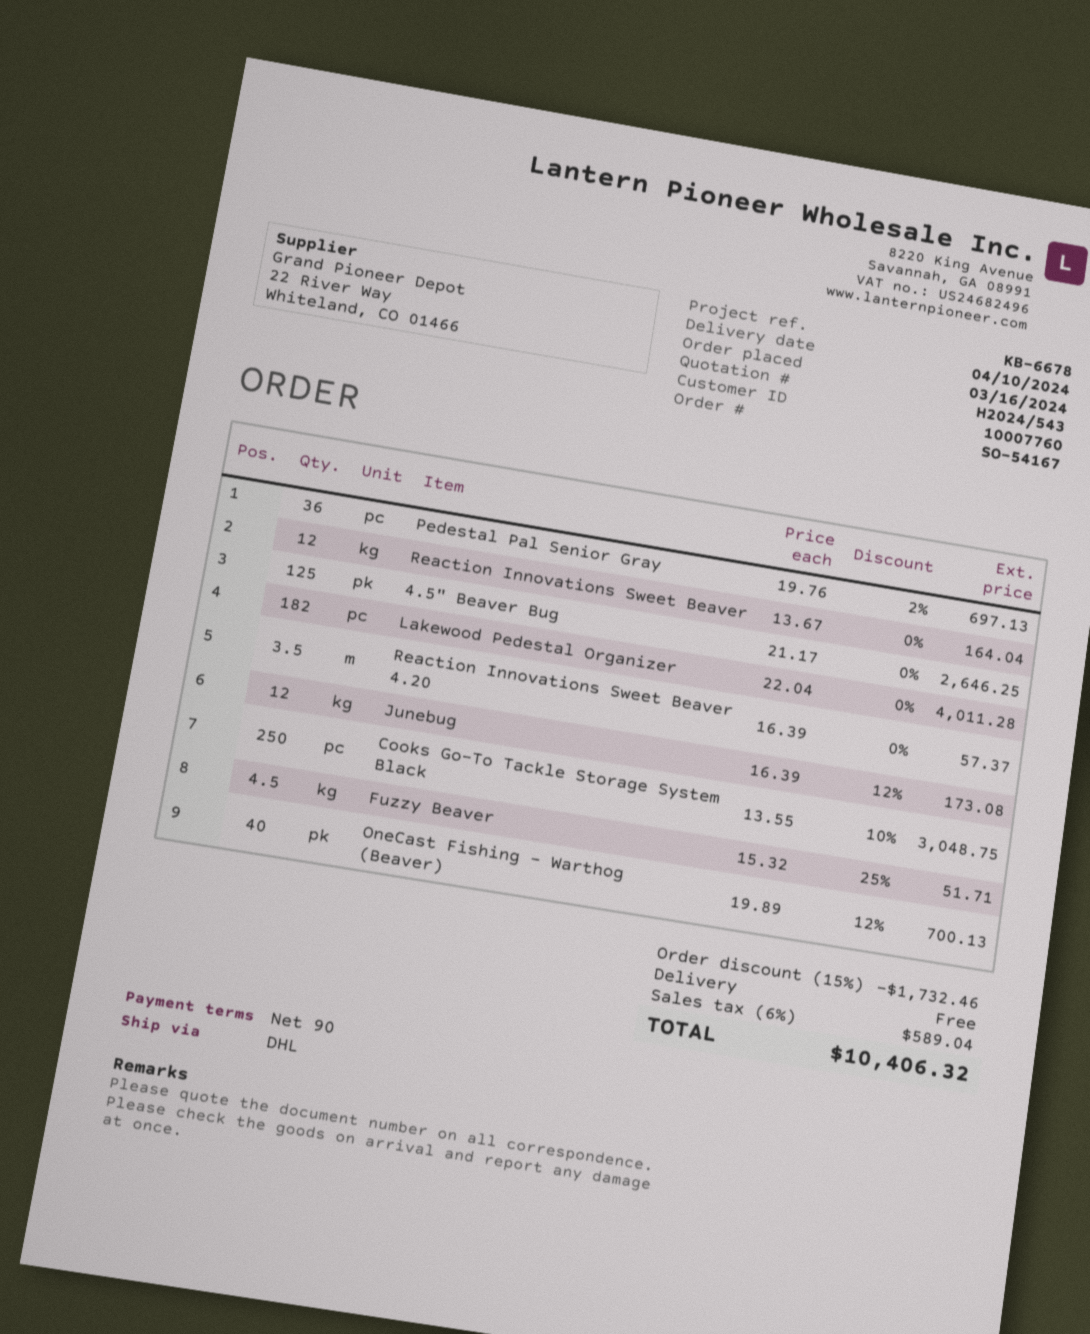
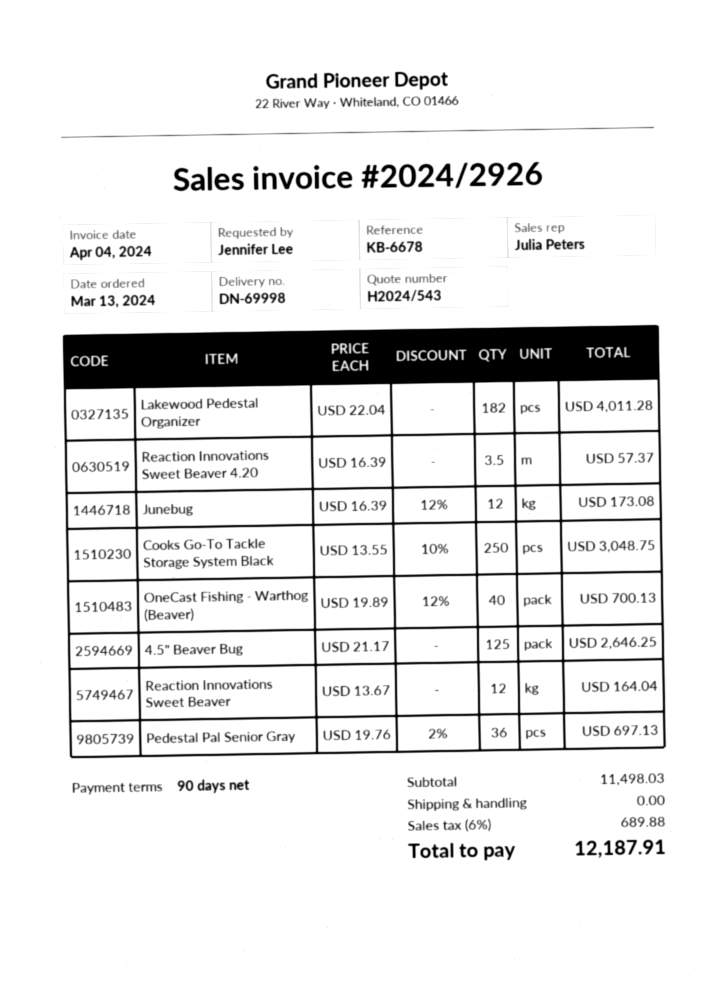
order date: 2024-03-16 -> 2024-03-13
Fuzzy Beaver: 4.5 x 15.32 - 25% = 51.71 -> none
discount: 15% = 1732.46 -> none
tax: 6% = 589.04 -> 6% = 689.88
total: 10406.32 -> 12187.91

